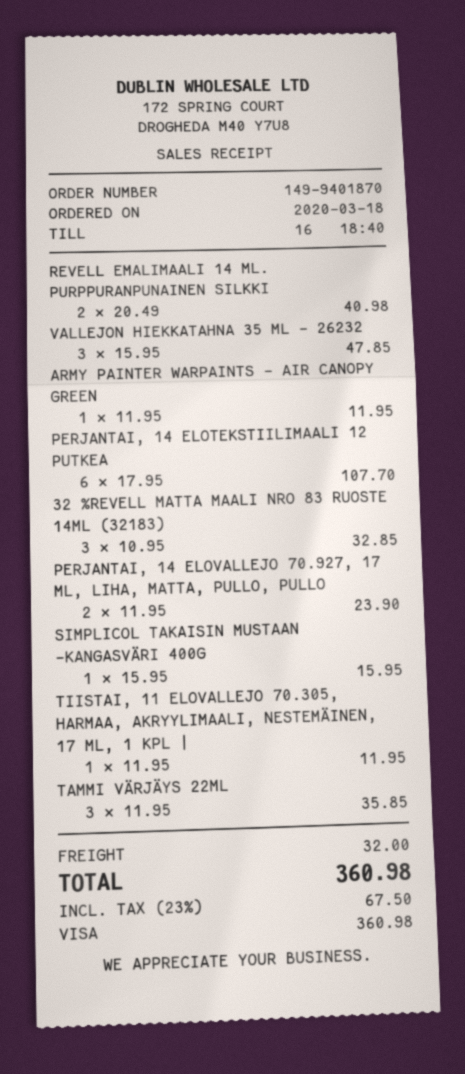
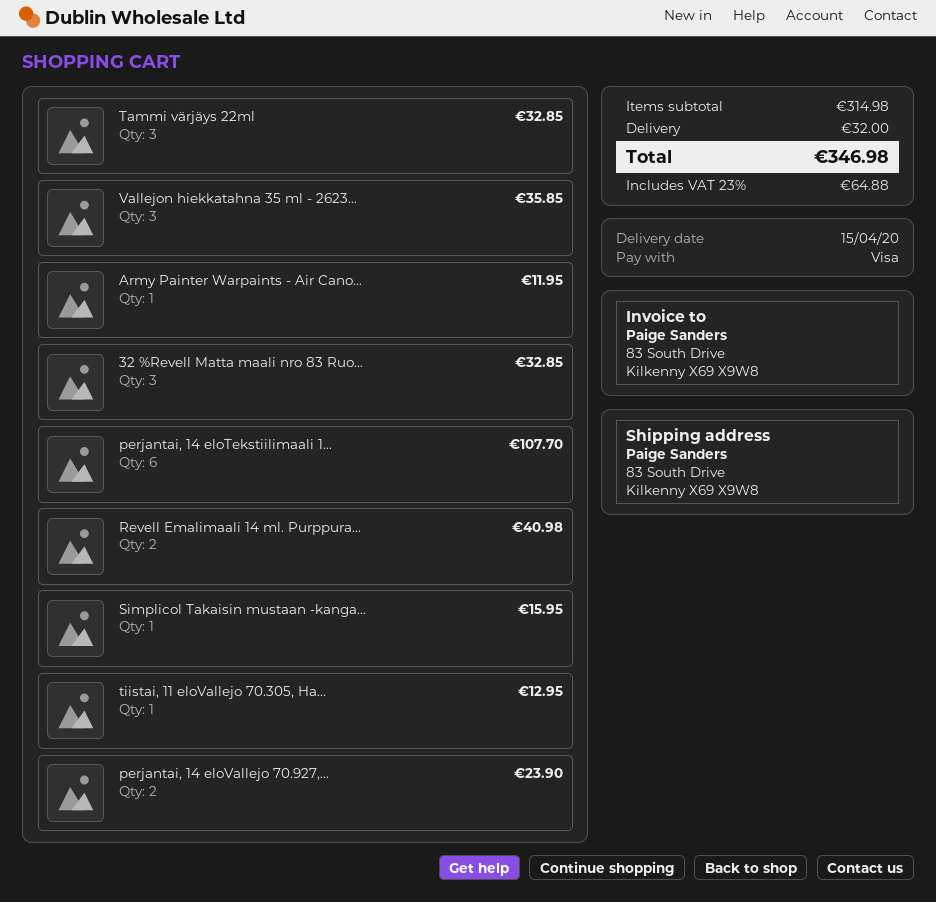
VALLEJON HIEKKATAHNA 35 ML - 26232: 3 for 47.85 -> 3 for 35.85
TIISTAI, 11 ELOVALLEJO 70.305, HARMAA, AKRYYLIMAALI, NESTEMÄINEN, 17 ML, 1 KPL |: 1 for 11.95 -> 1 for 12.95
TAMMI VÄRJÄYS 22ML: 3 for 35.85 -> 3 for 32.85
tax: 23% = 67.50 -> 23% = 64.88
total: 360.98 -> 346.98

